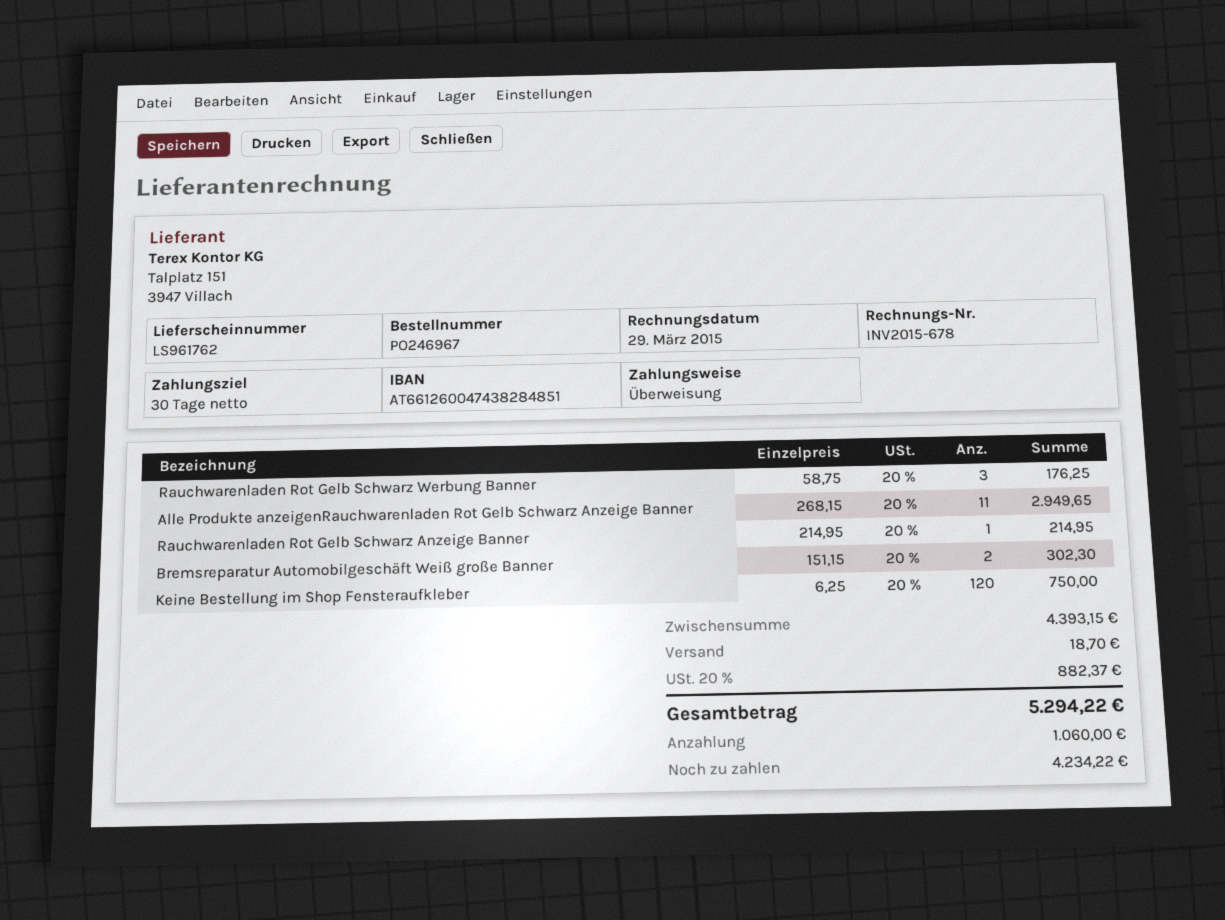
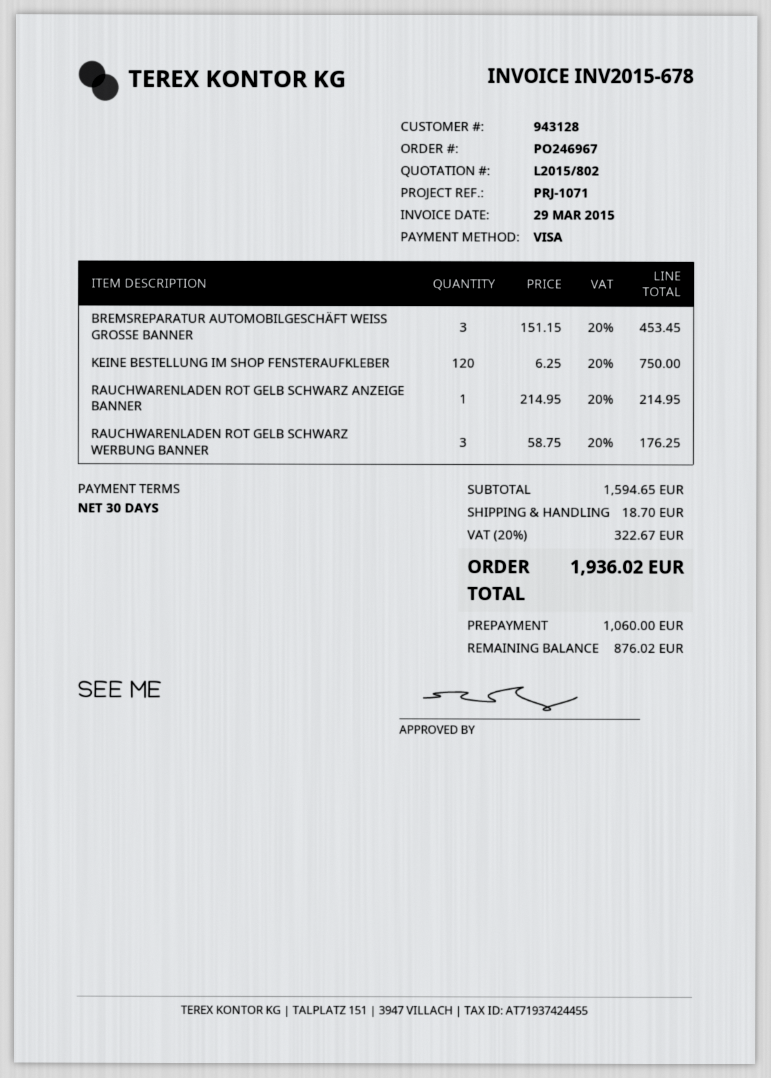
payment method: bank transfer -> Visa
Alle Produkte anzeigenRauchwarenladen Rot Gelb Schwarz Anzeige Banner: 11 x 268.15 = 2949.65 -> none
Bremsreparatur Automobilgeschäft Weiß große Banner: 2 x 151.15 = 302.30 -> 3 x 151.15 = 453.45
subtotal: 4393.15 -> 1594.65
tax: 20% = 882.37 -> 20% = 322.67
total: 5294.22 -> 1936.02
balance: 4234.22 -> 876.02

